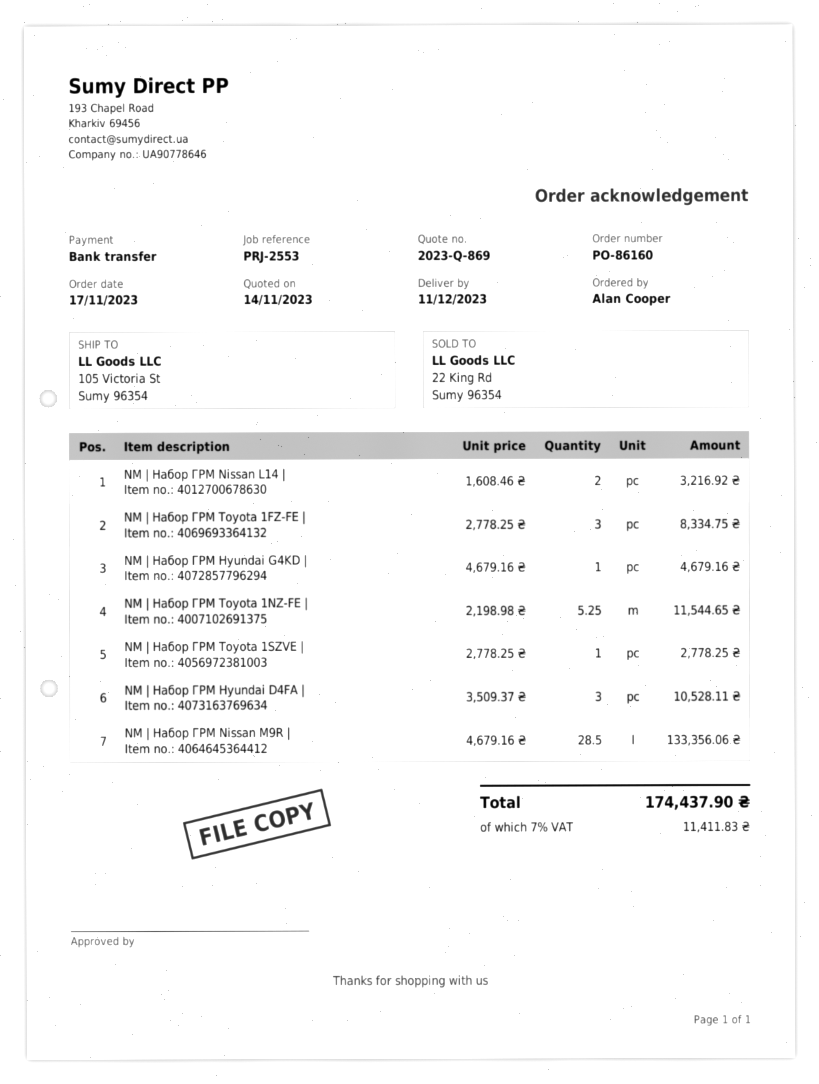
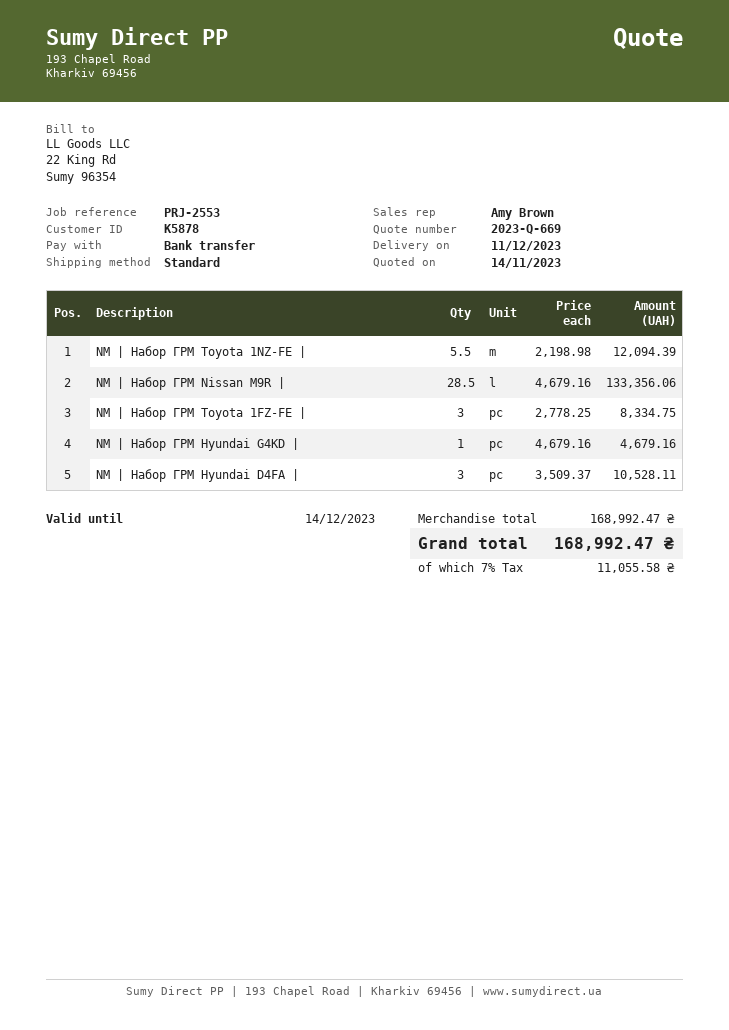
quote number: 2023-Q-869 -> 2023-Q-669
NM | Набор ГРМ Nissan L14 |: 2 x 1608.46 = 3216.92 -> none
NM | Набор ГРМ Toyota 1NZ-FE |: 5.25 x 2198.98 = 11544.65 -> 5.5 x 2198.98 = 12094.39
NM | Набор ГРМ Toyota 1SZVE |: 1 x 2778.25 = 2778.25 -> none
tax: 7% = 11411.83 -> 7% = 11055.58
total: 174437.90 -> 168992.47

